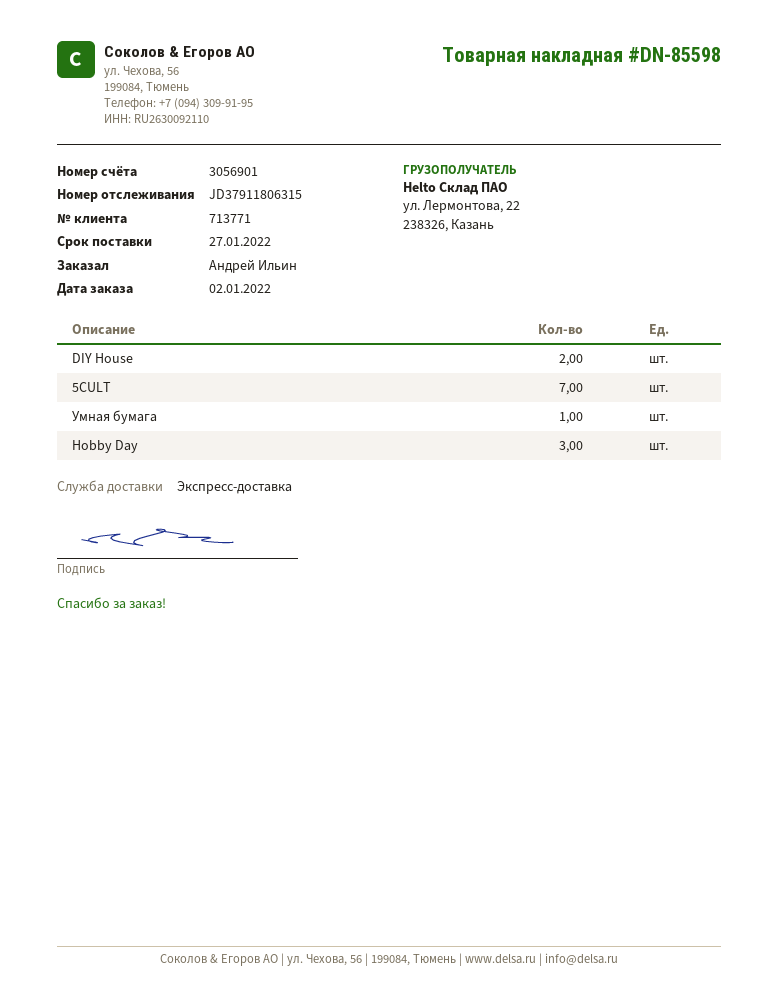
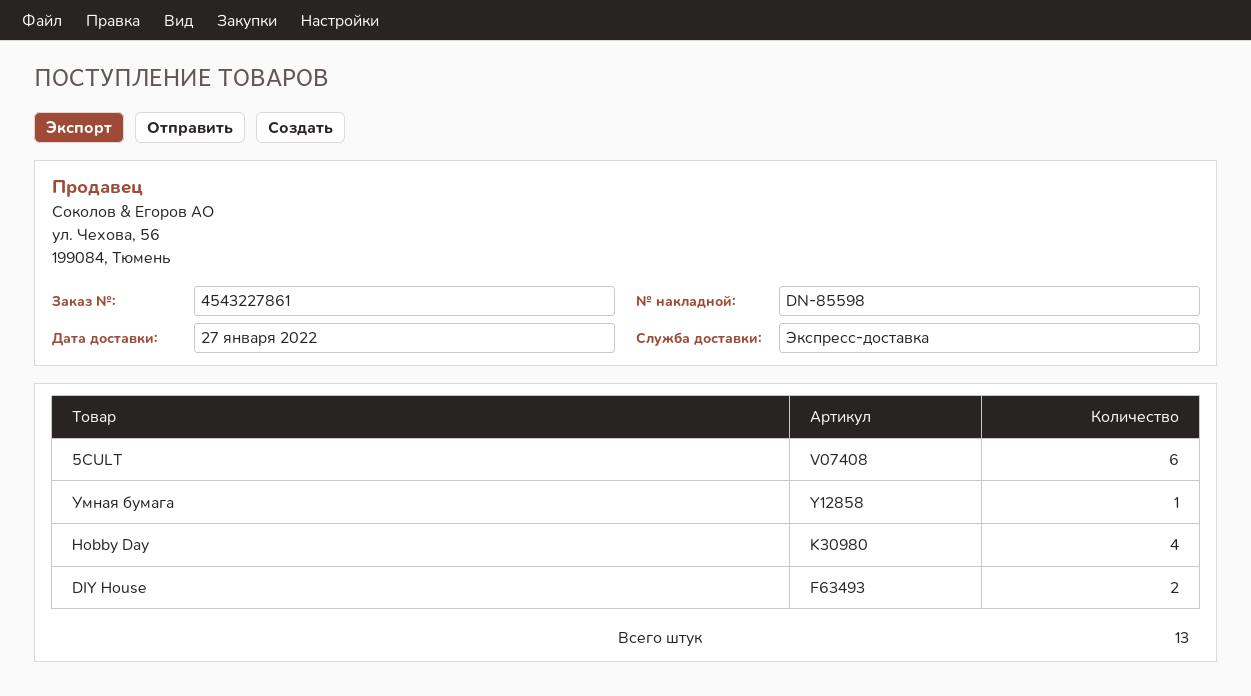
5CULT: 7 -> 6
Hobby Day: 3 -> 4

